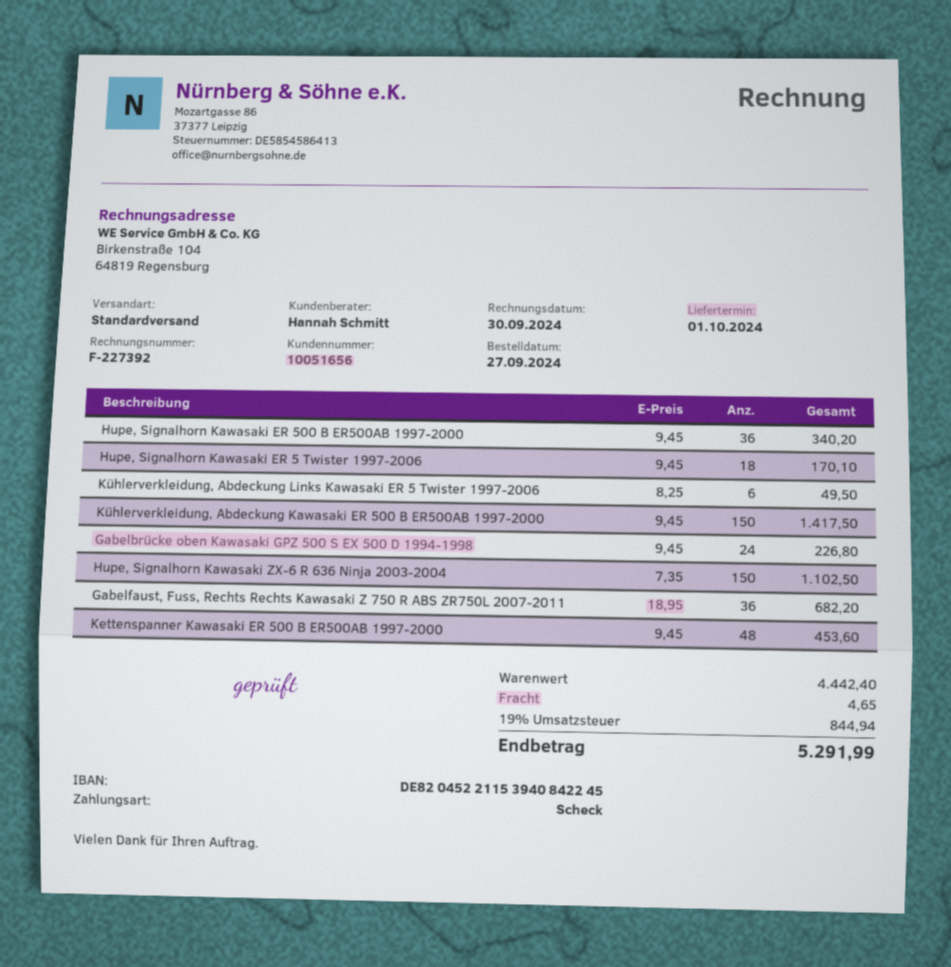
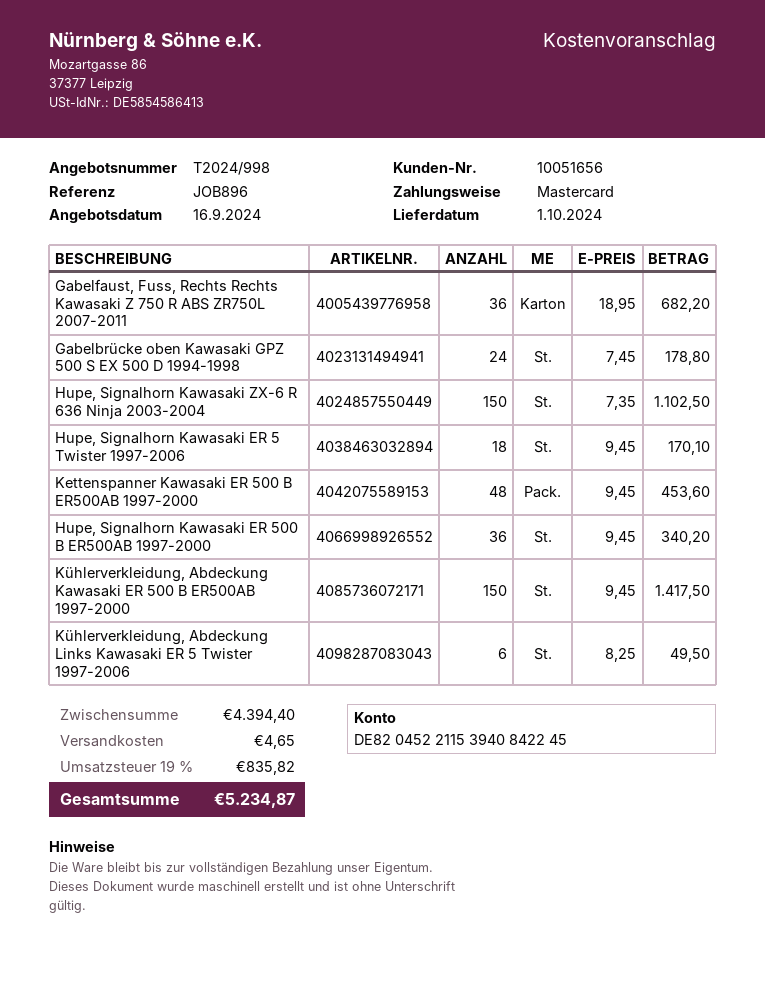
payment method: cheque -> Mastercard
Gabelbrücke oben Kawasaki GPZ 500 S EX 500 D 1994-1998: 24 x 9.45 = 226.80 -> 24 x 7.45 = 178.80
subtotal: 4442.40 -> 4394.40
tax: 19% = 844.94 -> 19% = 835.82
total: 5291.99 -> 5234.87

